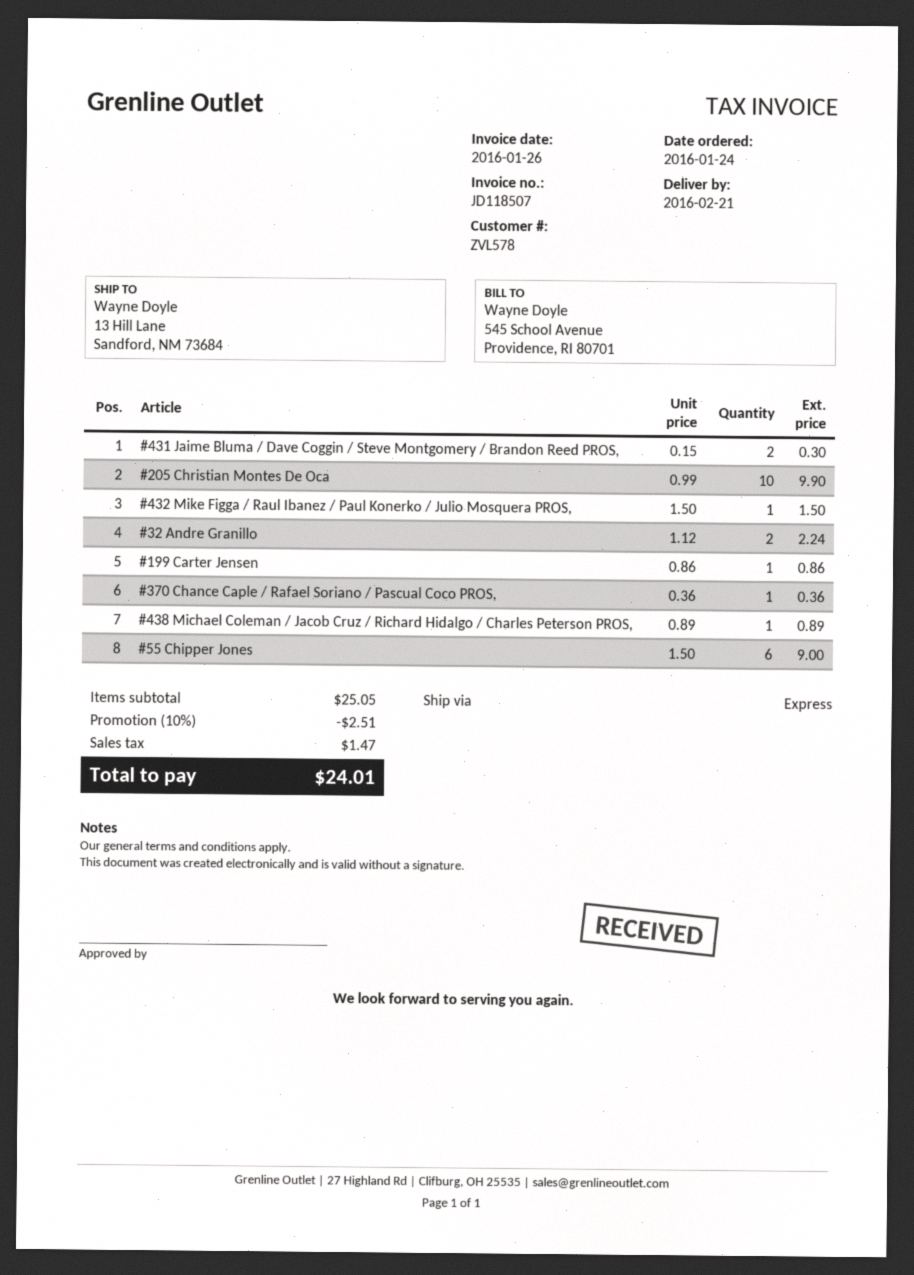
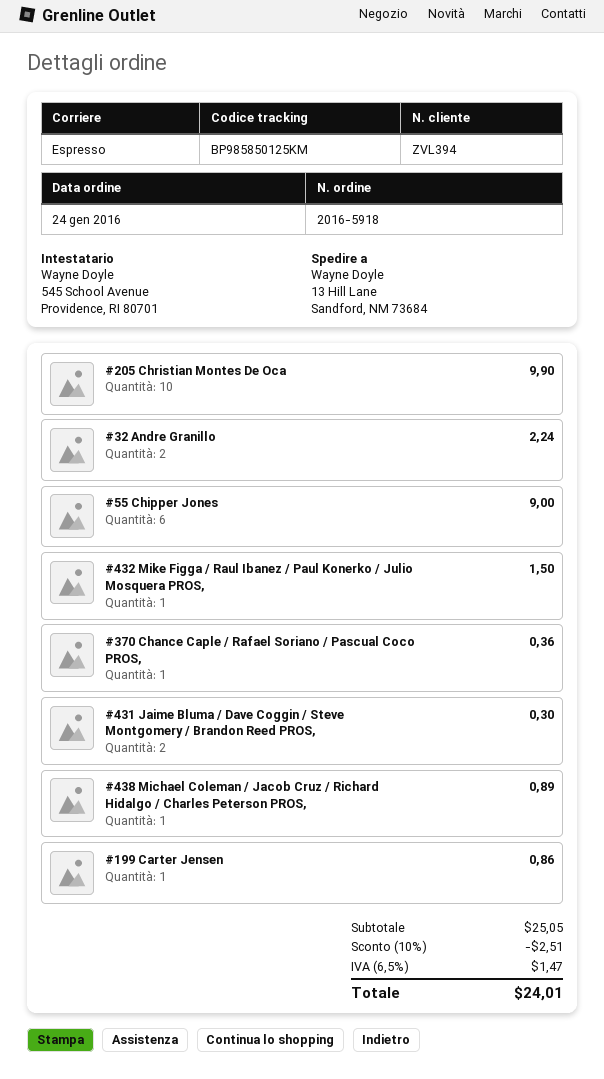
customer number: ZVL578 -> ZVL394

